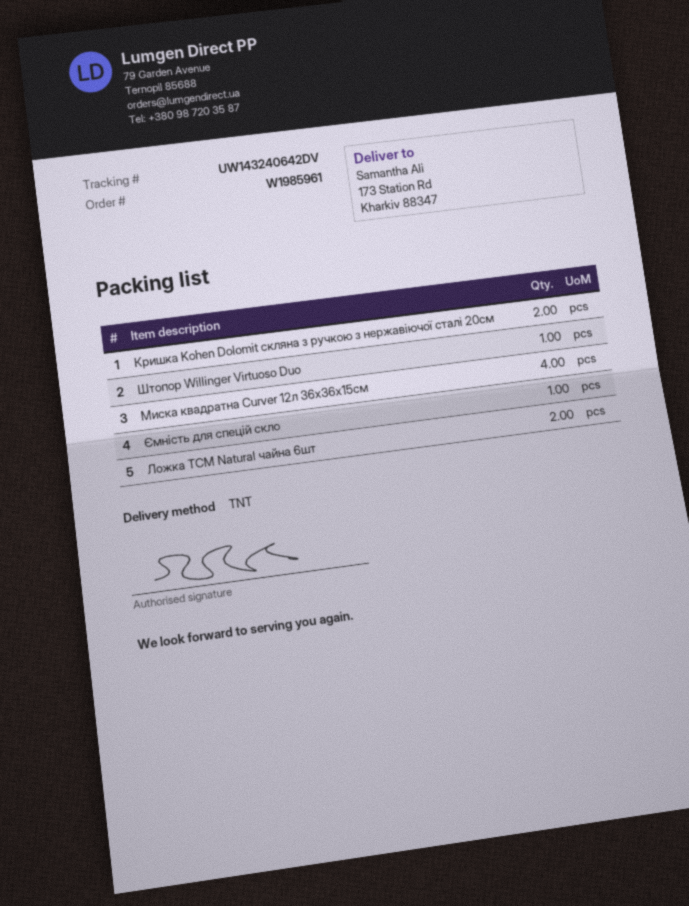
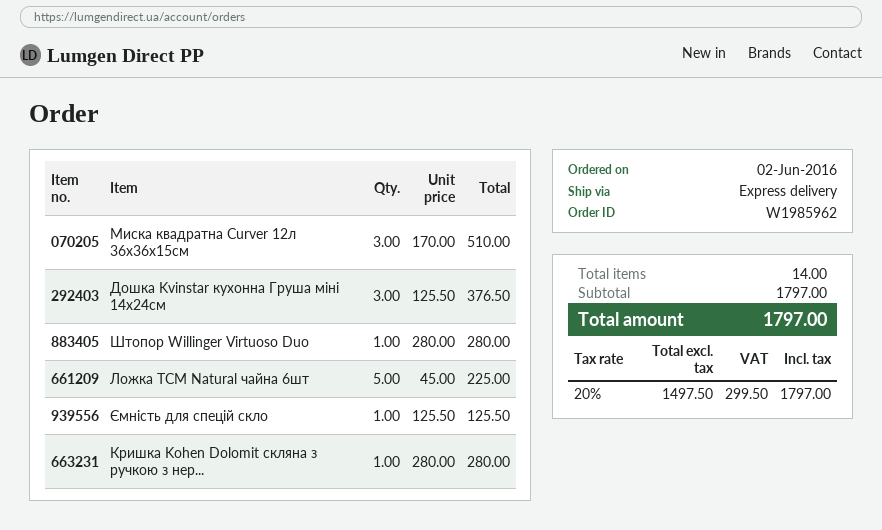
order number: W1985961 -> W1985962
shipping method: TNT -> express
Кришка Kohen Dolomit скляна з ручкою з нержавіючої сталі 20см: 2 -> 1
Миска квадратна Curver 12л 36х36х15см: 4 -> 3
Ложка TCM Natural чайна 6шт: 2 -> 5
Дошка Kvinstar кухонна Груша міні 14x24см: none -> 3

